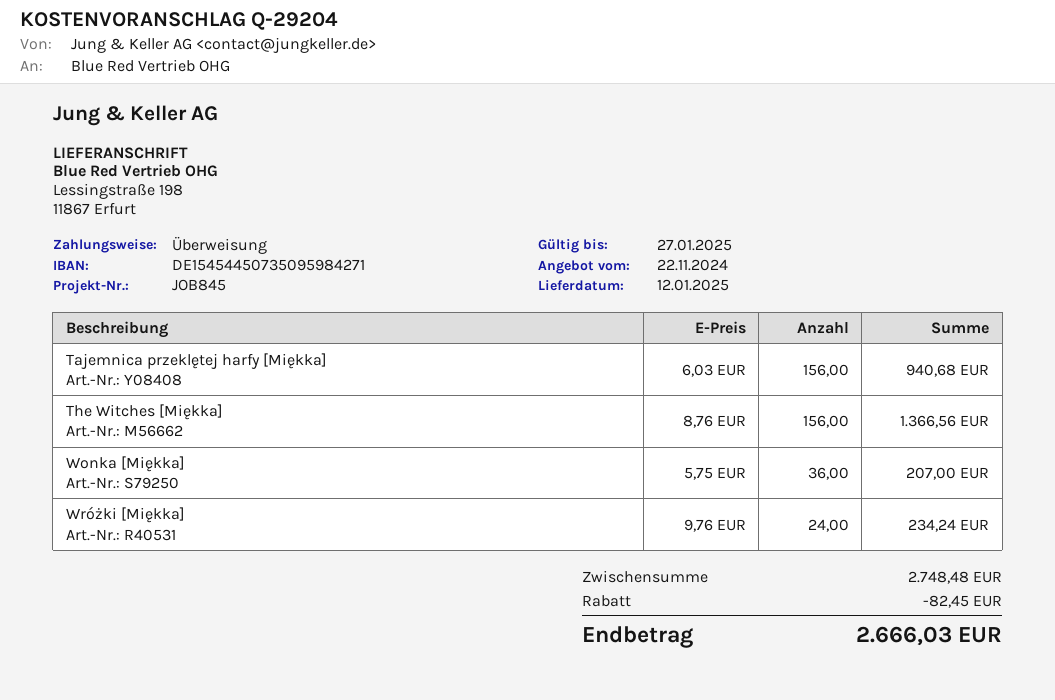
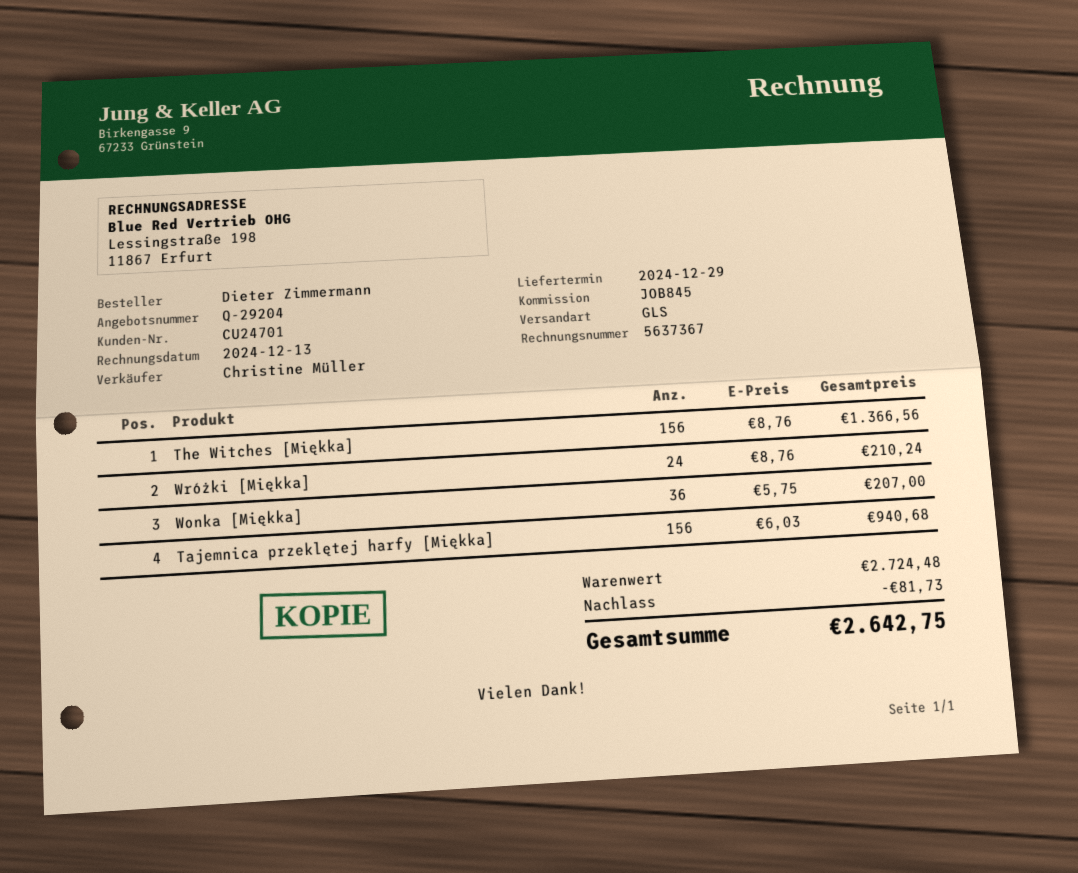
delivery date: 2025-01-12 -> 2024-12-29
Wróżki [Miękka]: 24 x 9.76 = 234.24 -> 24 x 8.76 = 210.24
subtotal: 2748.48 -> 2724.48
discount: 82.45 -> 81.73
total: 2666.03 -> 2642.75

